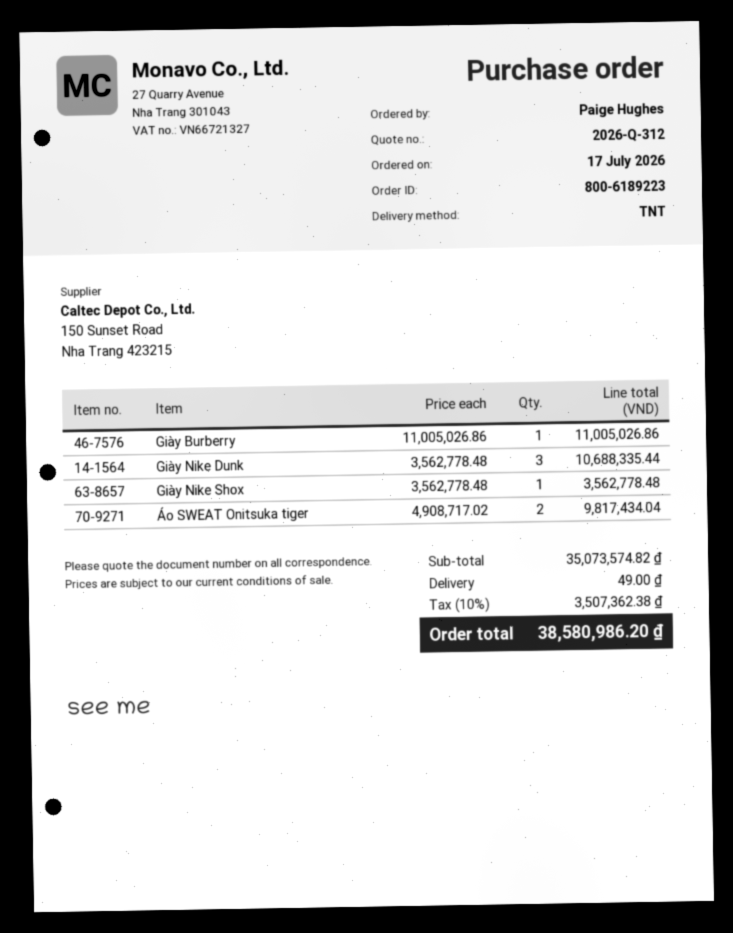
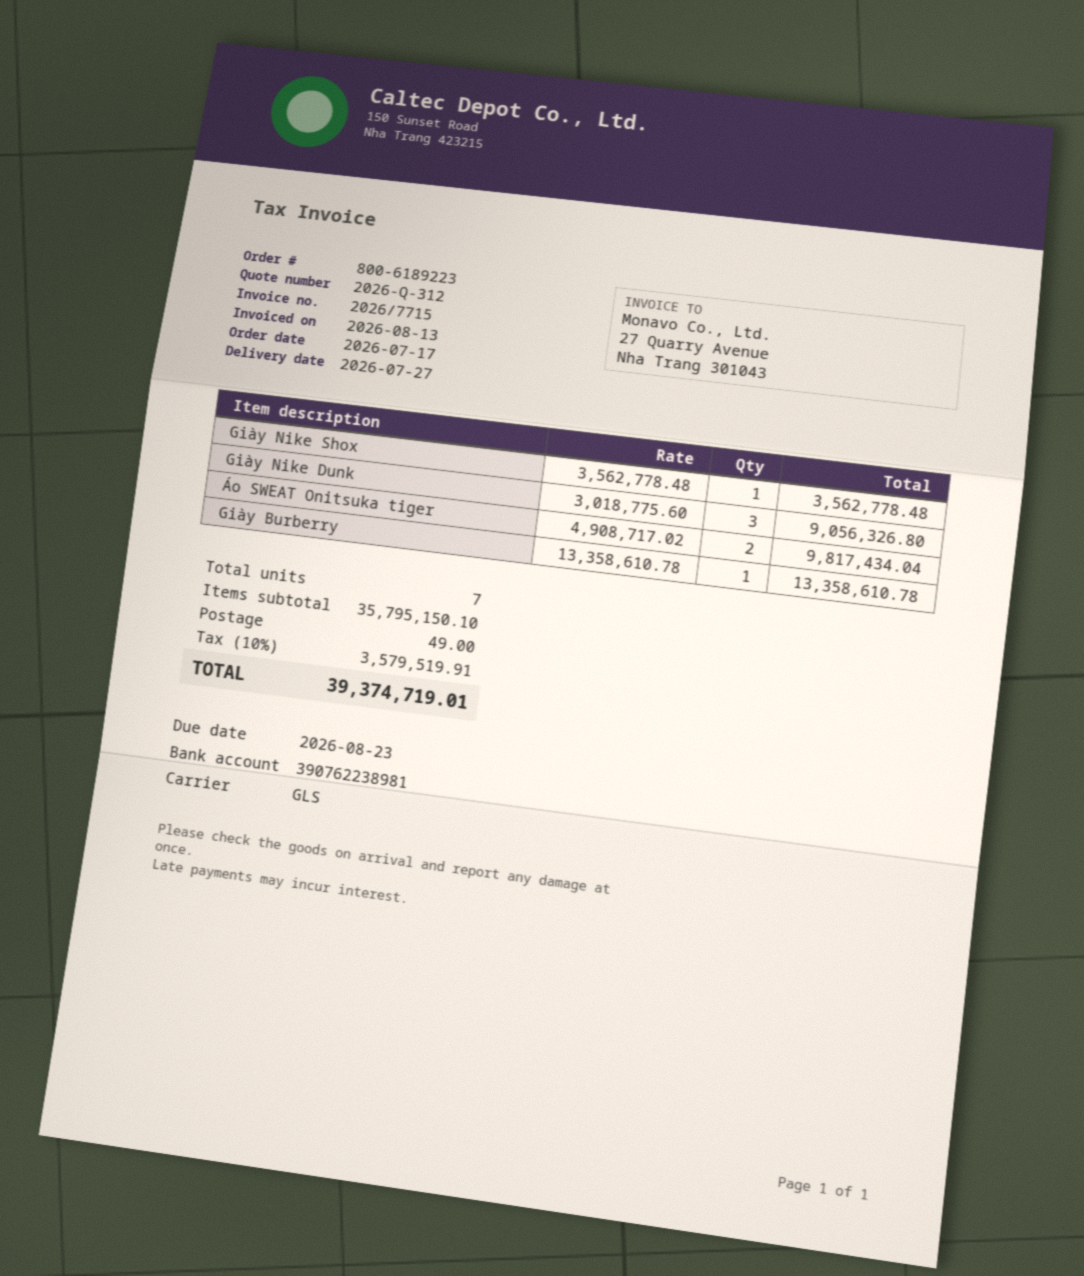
shipping method: TNT -> GLS
Giày Burberry: 1 x 11005026.86 = 11005026.86 -> 1 x 13358610.78 = 13358610.78
Giày Nike Dunk: 3 x 3562778.48 = 10688335.44 -> 3 x 3018775.60 = 9056326.80
subtotal: 35073574.82 -> 35795150.10
tax: 10% = 3507362.38 -> 10% = 3579519.91
total: 38580986.20 -> 39374719.01

